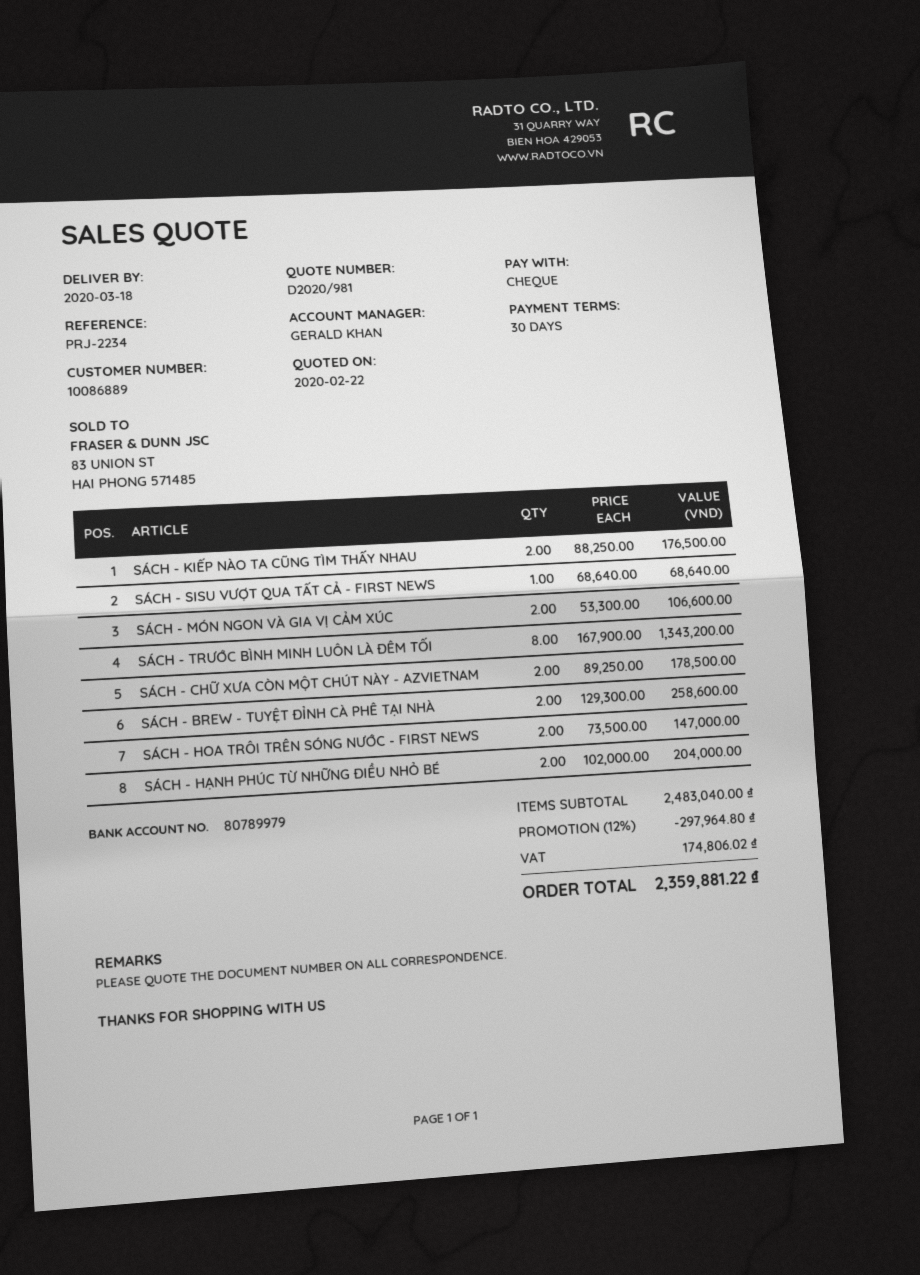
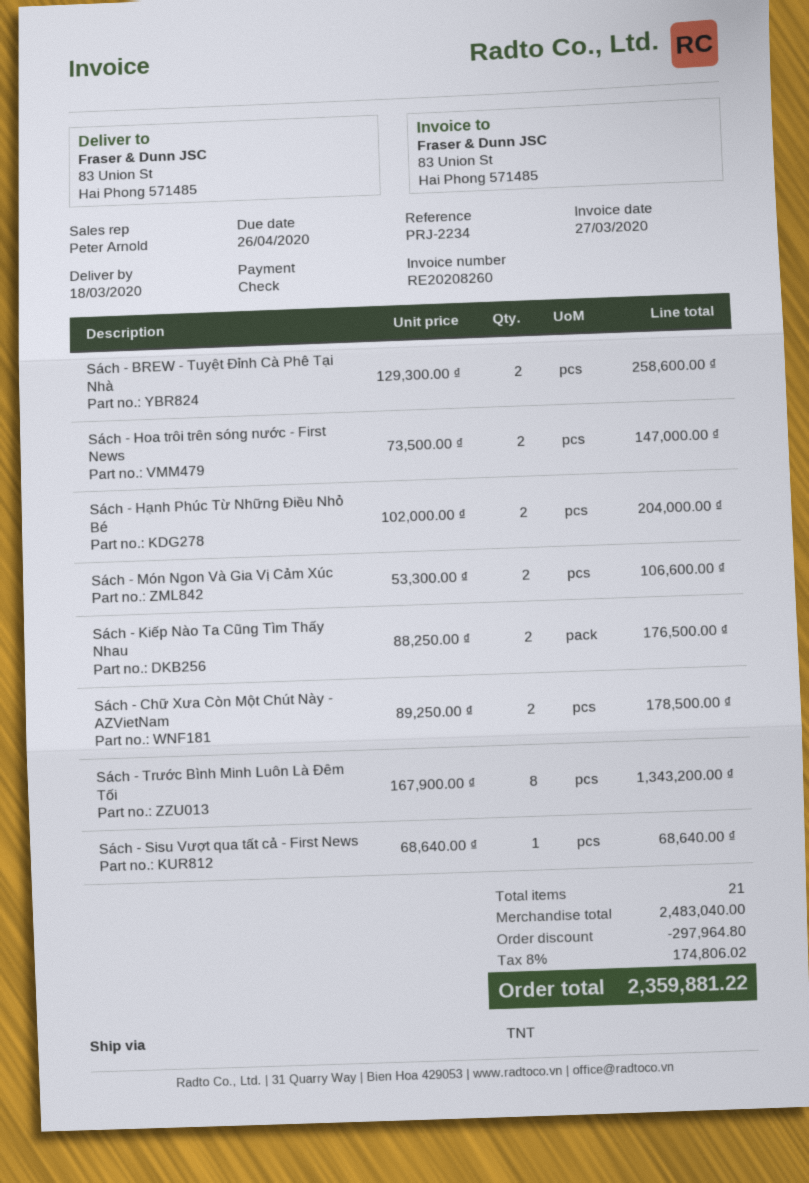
sales rep: GERALD KHAN -> Peter Arnold

